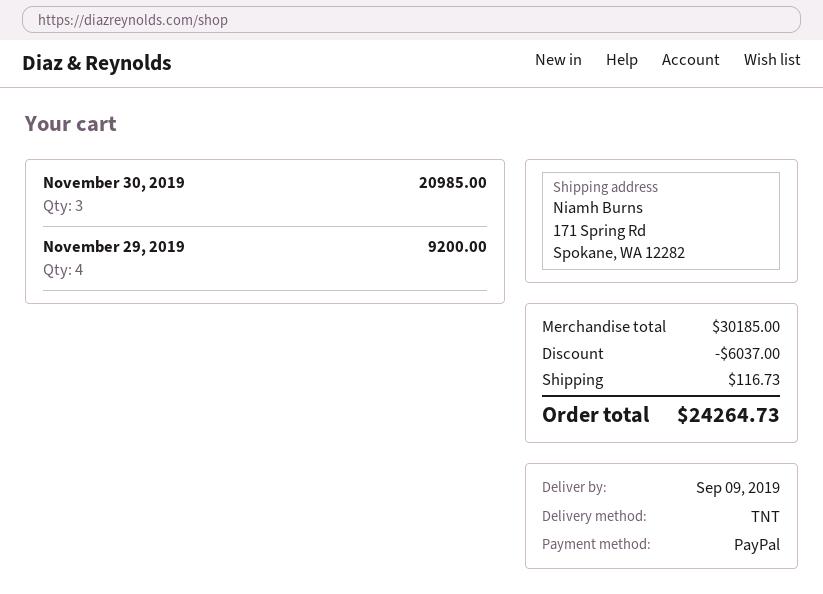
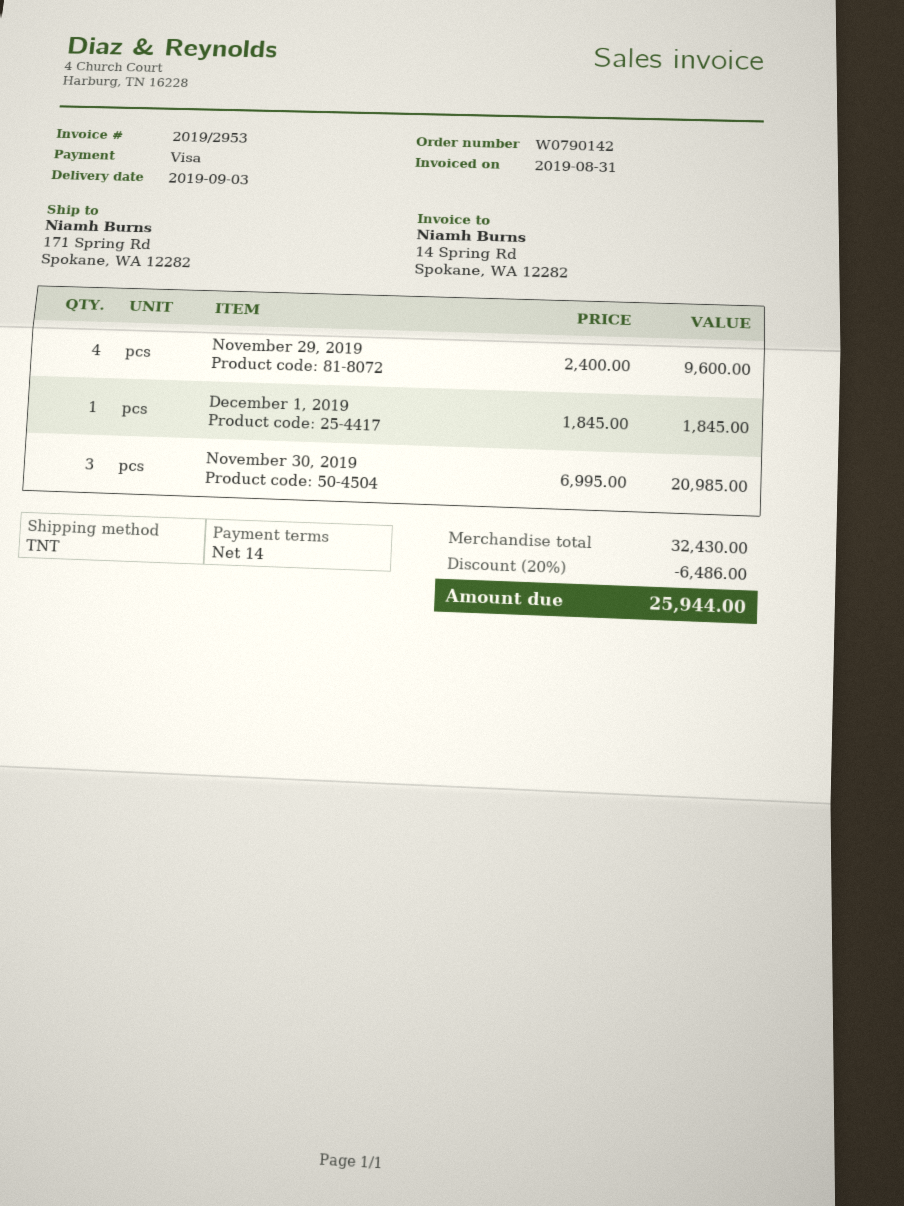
delivery date: 2019-09-09 -> 2019-09-03
payment method: PayPal -> Visa
November 29, 2019: 4 for 9200.00 -> 4 for 9600.00
December 1, 2019: none -> 1 for 1845.00
subtotal: 30185.00 -> 32430.00
discount: 6037.00 -> 6486.00
shipping: 116.73 -> none
total: 24264.73 -> 25944.00

